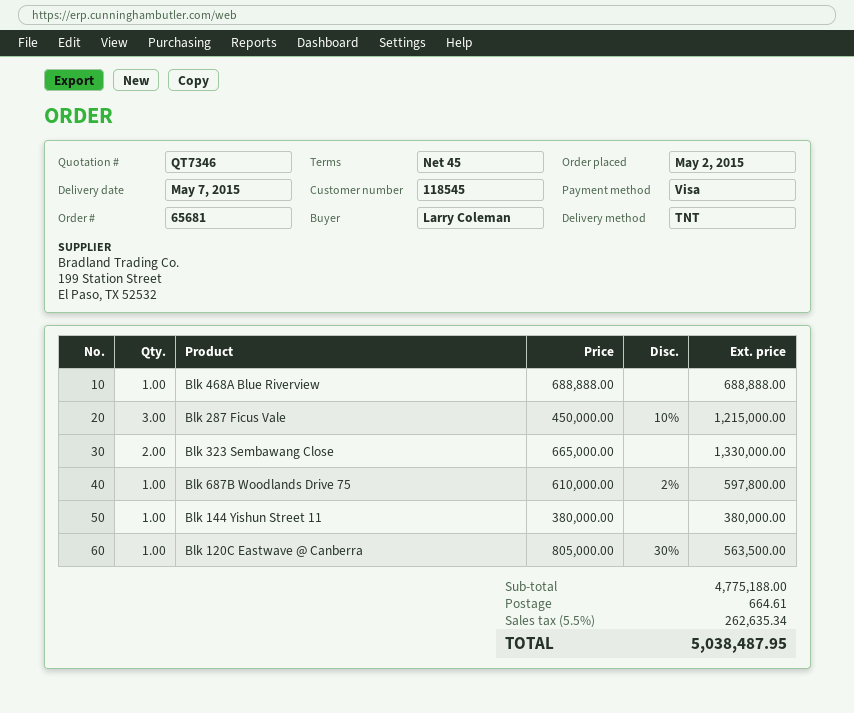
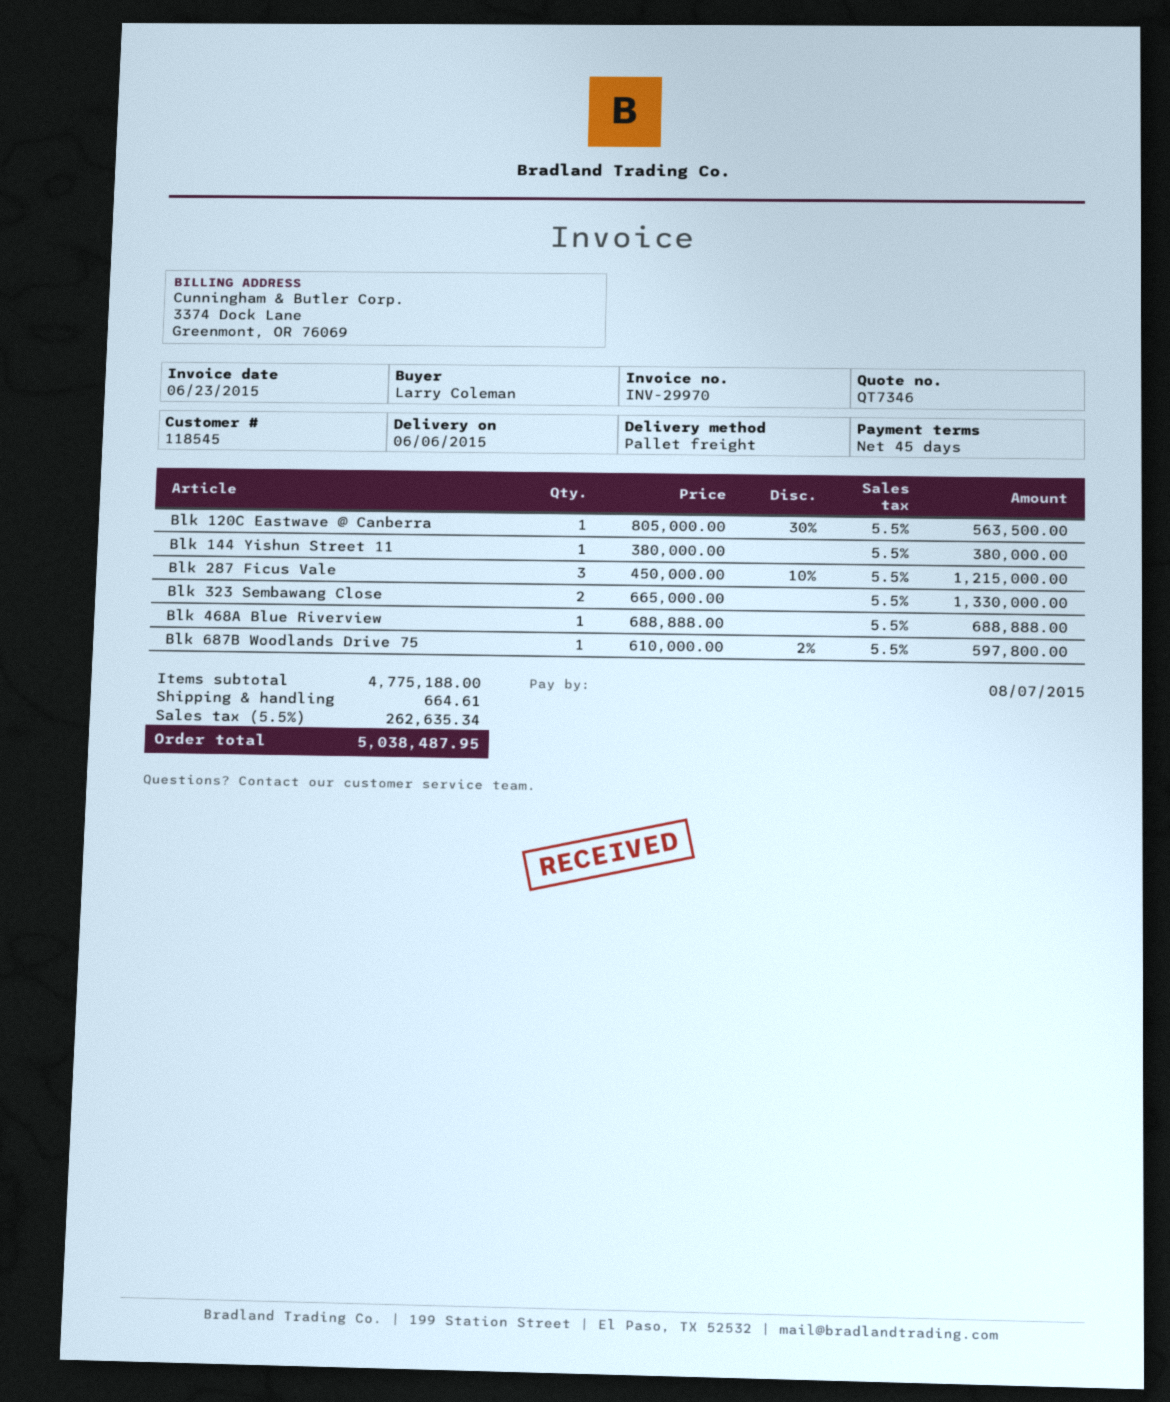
delivery date: 2015-05-07 -> 2015-06-06
shipping method: TNT -> pallet freight

